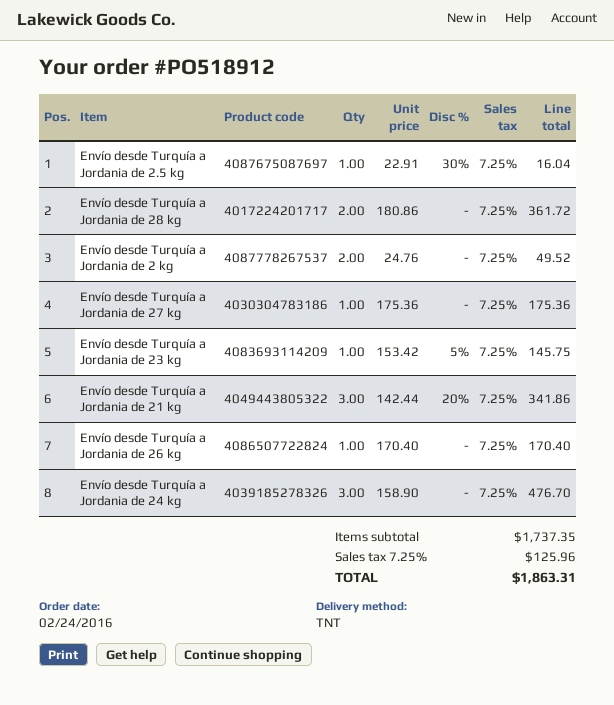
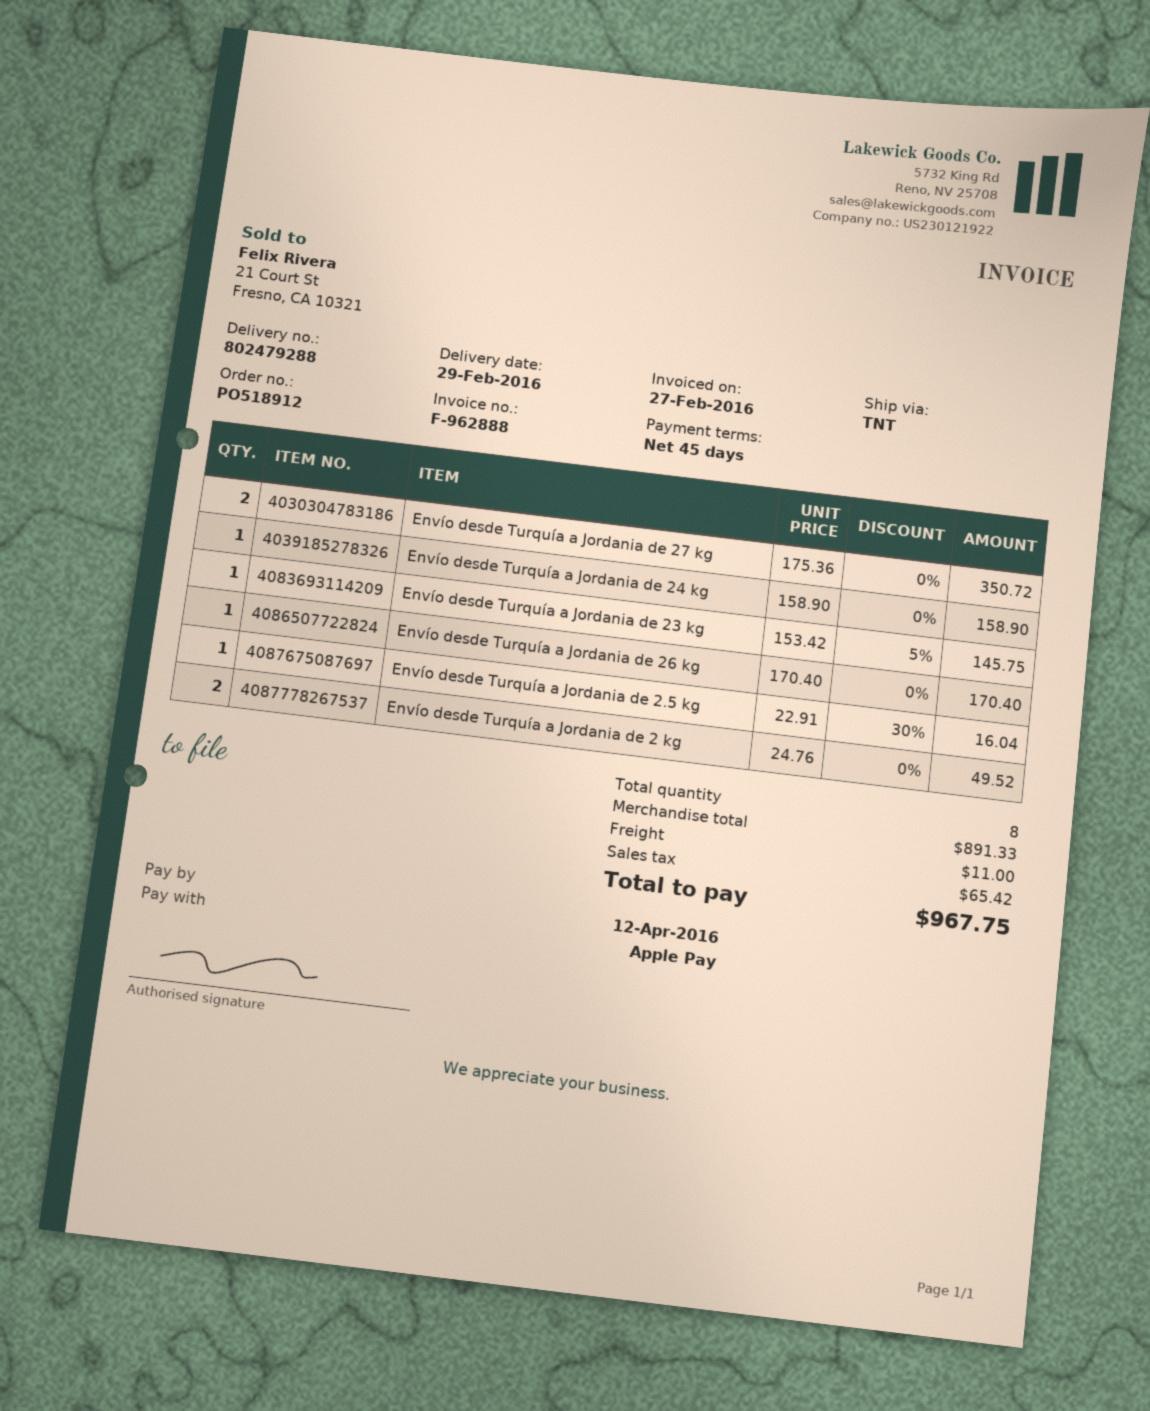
Envío desde Turquía a Jordania de 28 kg: 2 x 180.86 = 361.72 -> none
Envío desde Turquía a Jordania de 27 kg: 1 x 175.36 = 175.36 -> 2 x 175.36 = 350.72
Envío desde Turquía a Jordania de 21 kg: 3 x 142.44 - 20% = 341.86 -> none
Envío desde Turquía a Jordania de 24 kg: 3 x 158.90 = 476.70 -> 1 x 158.90 = 158.90
subtotal: 1737.35 -> 891.33
shipping: none -> 11.00
tax: 125.96 -> 65.42
total: 1863.31 -> 967.75

